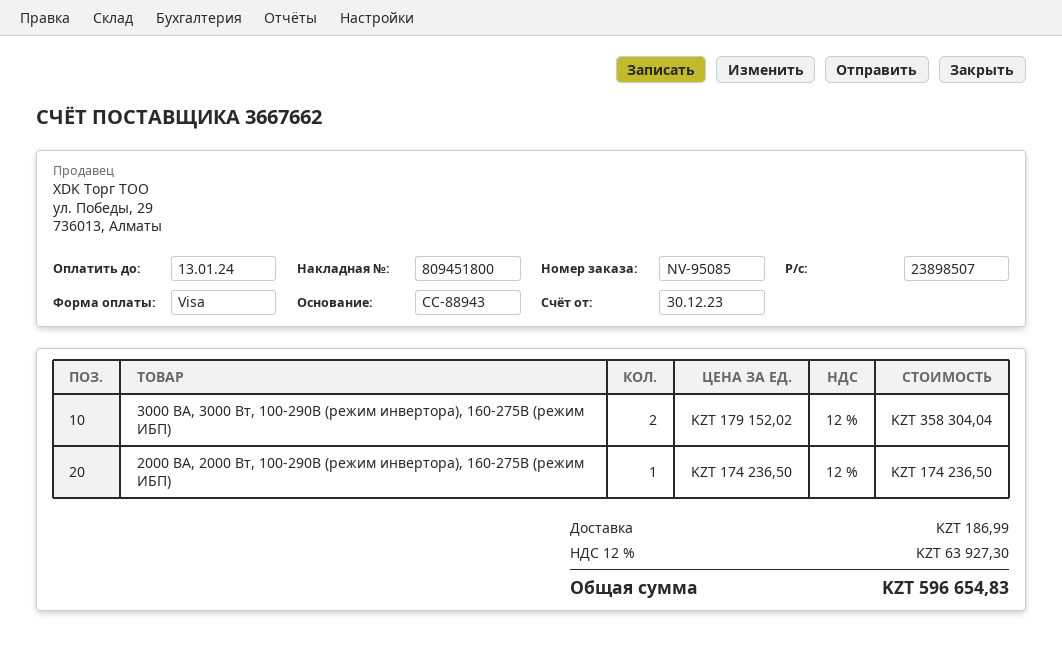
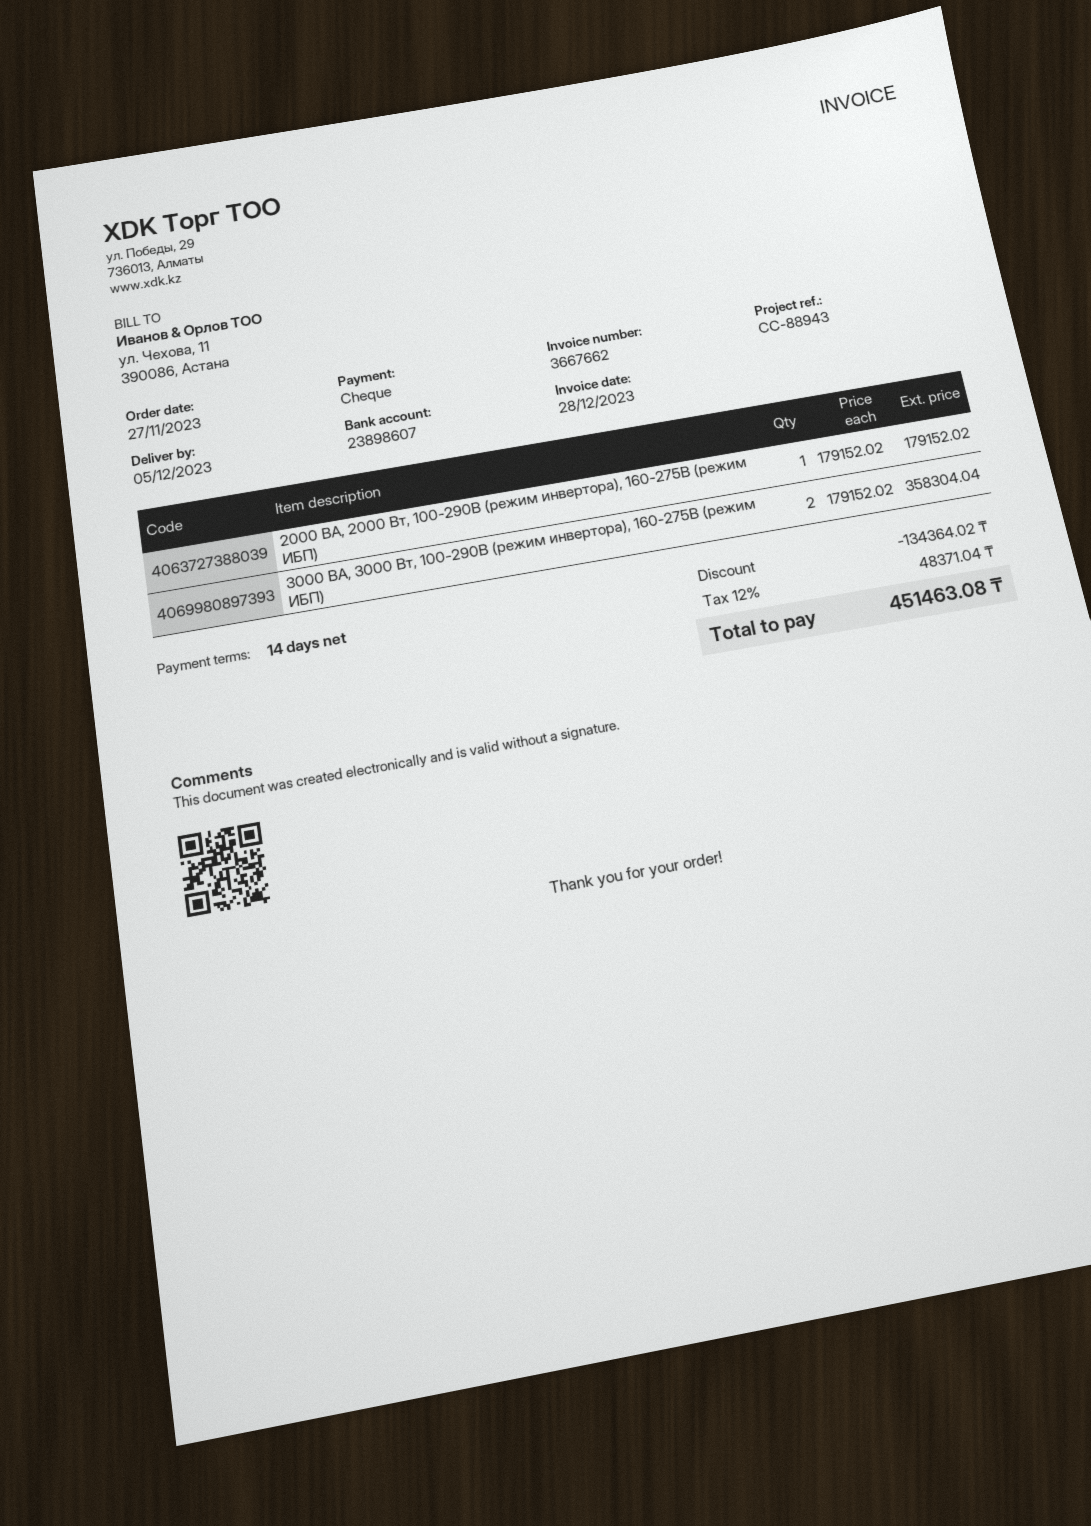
invoice date: 2023-12-30 -> 2023-12-28
payment method: Visa -> cheque
bank account: 23898507 -> 23898607
2000 ВА, 2000 Вт, 100-290В (режим инвертора), 160-275В (режим ИБП): 1 x 174236.50 = 174236.50 -> 1 x 179152.02 = 179152.02
discount: none -> 134364.02
shipping: 186.99 -> none
tax: 12% = 63927.30 -> 12% = 48371.04
total: 596654.83 -> 451463.08

